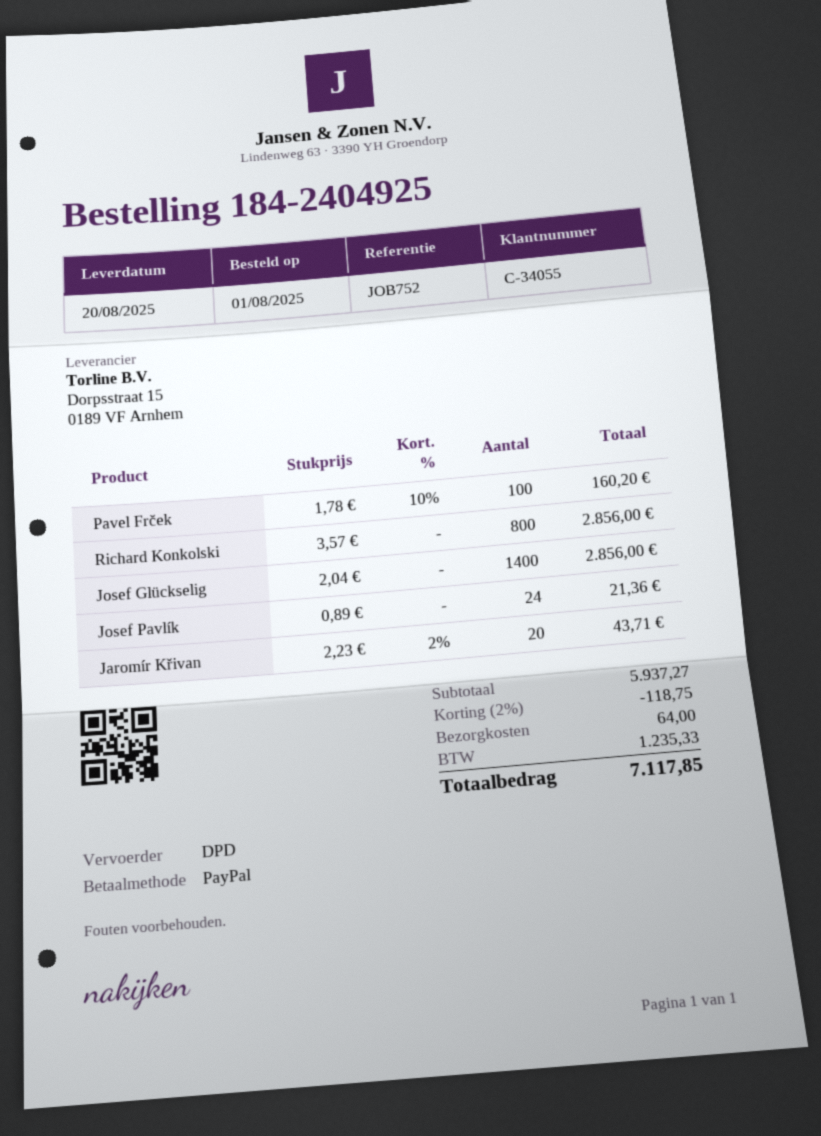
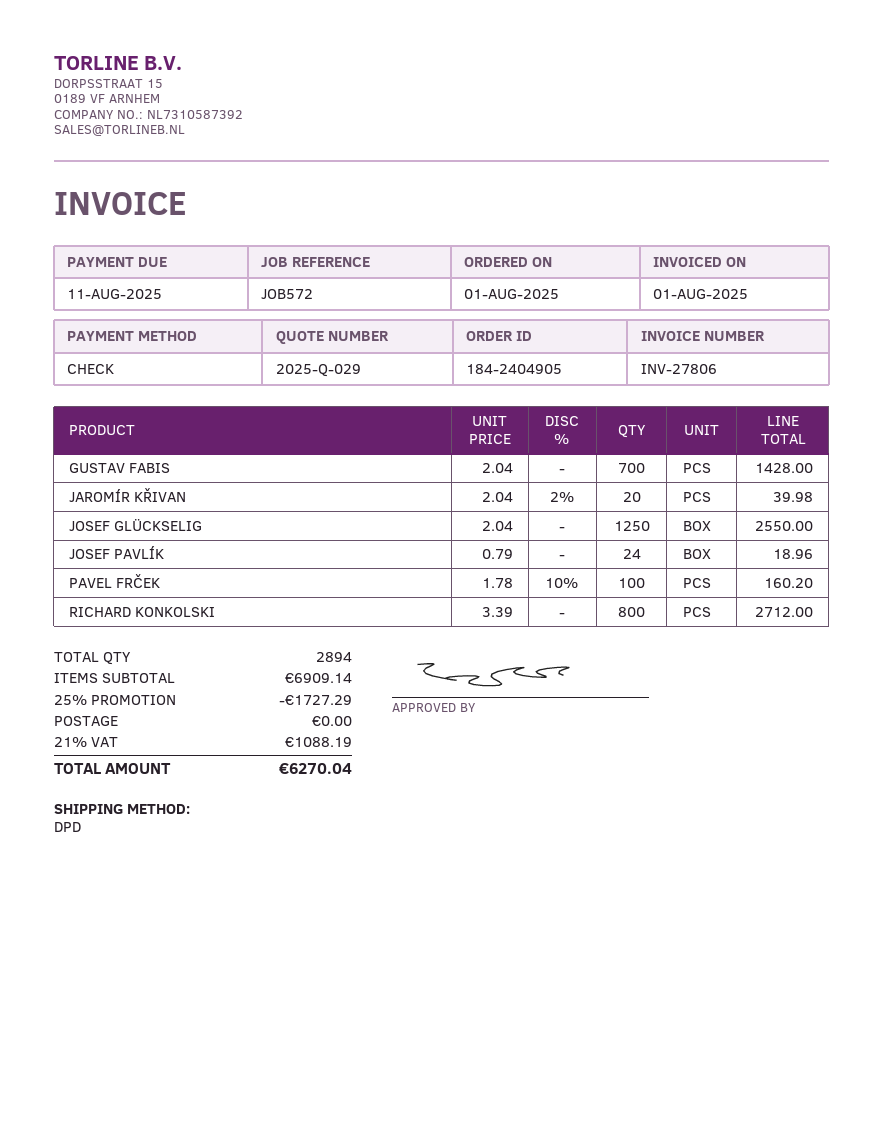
order number: 184-2404925 -> 184-2404905
reference: JOB752 -> JOB572
payment method: PayPal -> cheque
Richard Konkolski: 800 x 3.57 = 2856.00 -> 800 x 3.39 = 2712.00
Josef Glückselig: 1400 x 2.04 = 2856.00 -> 1250 x 2.04 = 2550.00
Josef Pavlík: 24 x 0.89 = 21.36 -> 24 x 0.79 = 18.96
Jaromír Křivan: 20 x 2.23 - 2% = 43.71 -> 20 x 2.04 - 2% = 39.98
GUSTAV FABIS: none -> 700 x 2.04 = 1428.00
subtotal: 5937.27 -> 6909.14
discount: 2% = 118.75 -> 25% = 1727.29
shipping: 64.00 -> 0.00
tax: 1235.33 -> 1088.19
total: 7117.85 -> 6270.04

